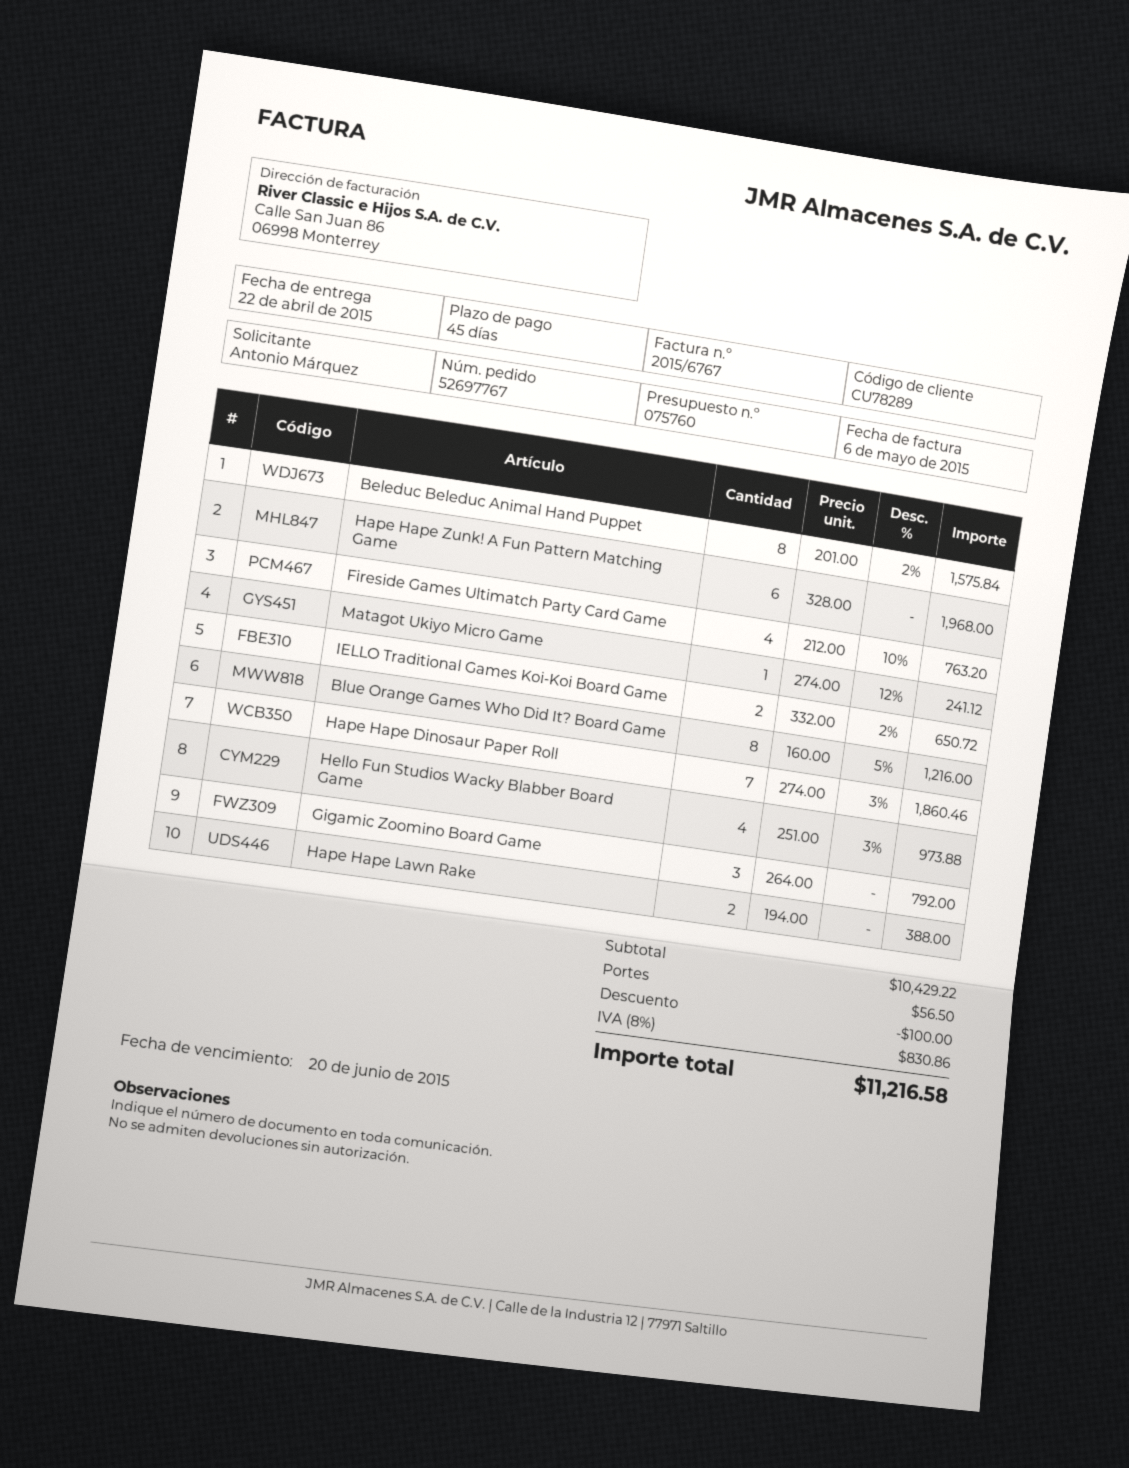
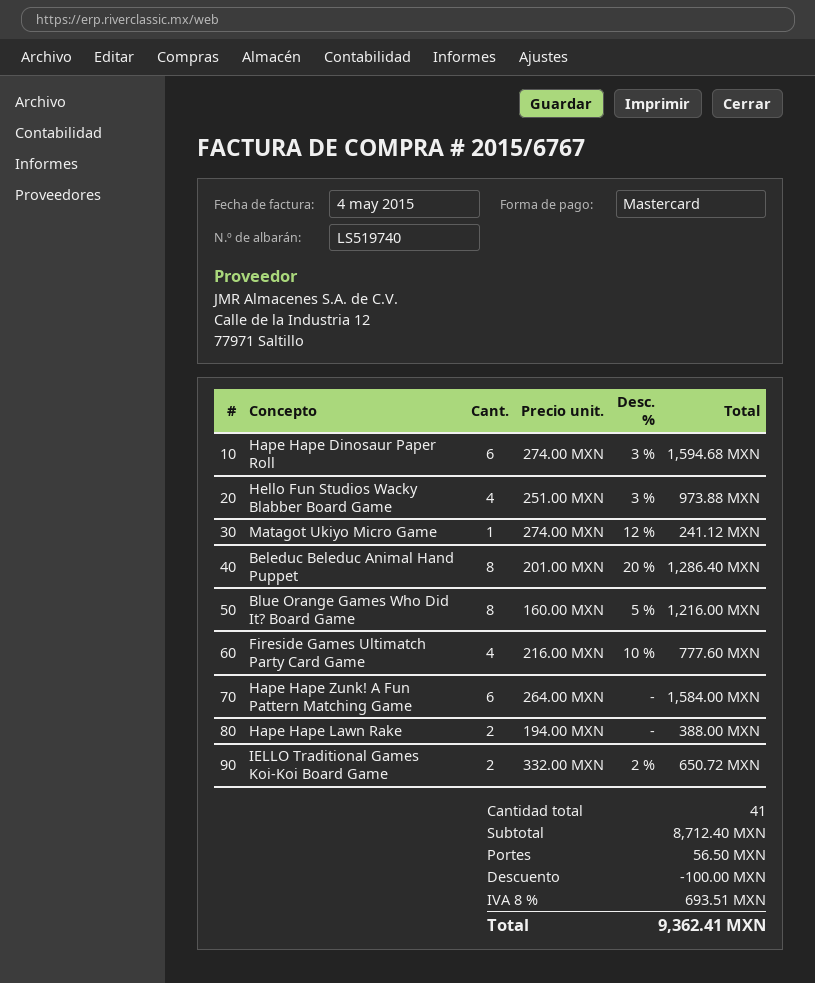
invoice date: 2015-05-06 -> 2015-05-04
Beleduc Beleduc Animal Hand Puppet: 8 x 201.00 - 2% = 1575.84 -> 8 x 201.00 - 20% = 1286.40
Hape Hape Zunk! A Fun Pattern Matching Game: 6 x 328.00 = 1968.00 -> 6 x 264.00 = 1584.00
Fireside Games Ultimatch Party Card Game: 4 x 212.00 - 10% = 763.20 -> 4 x 216.00 - 10% = 777.60
Hape Hape Dinosaur Paper Roll: 7 x 274.00 - 3% = 1860.46 -> 6 x 274.00 - 3% = 1594.68
Gigamic Zoomino Board Game: 3 x 264.00 = 792.00 -> none
subtotal: 10429.22 -> 8712.40
tax: 8% = 830.86 -> 8% = 693.51
total: 11216.58 -> 9362.41

